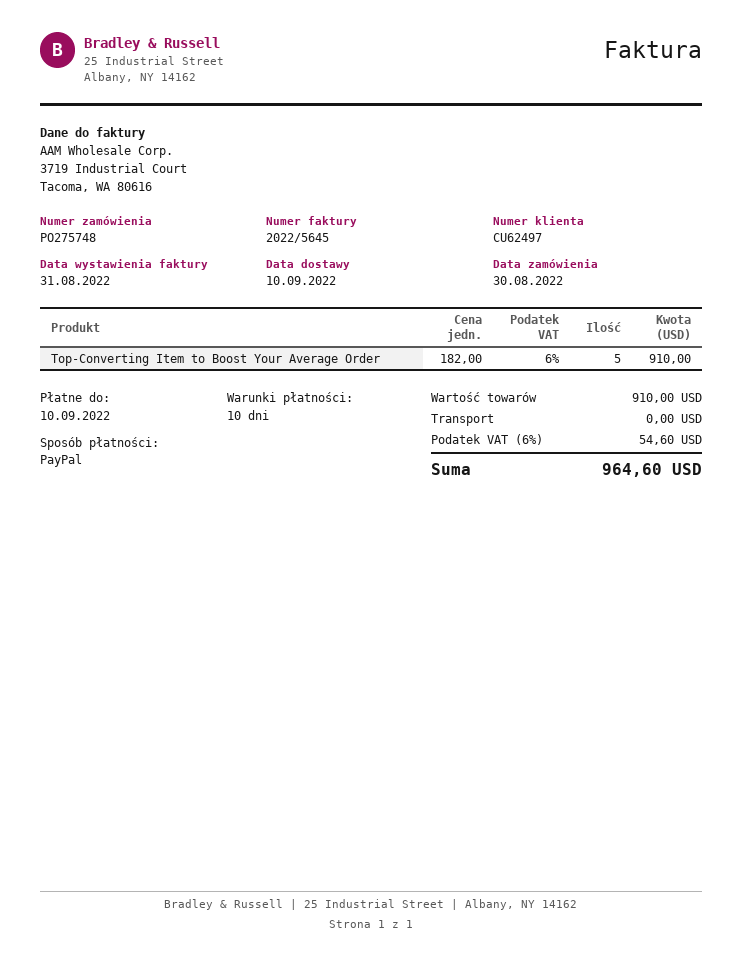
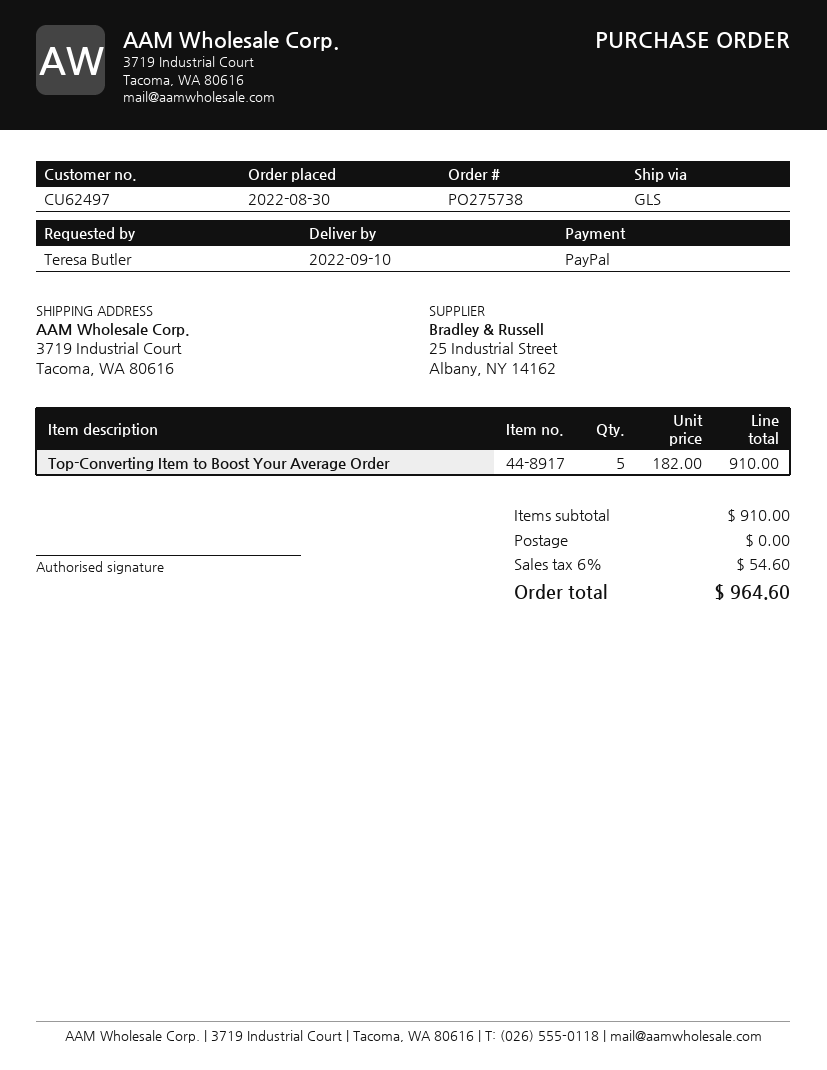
order number: PO275748 -> PO275738

